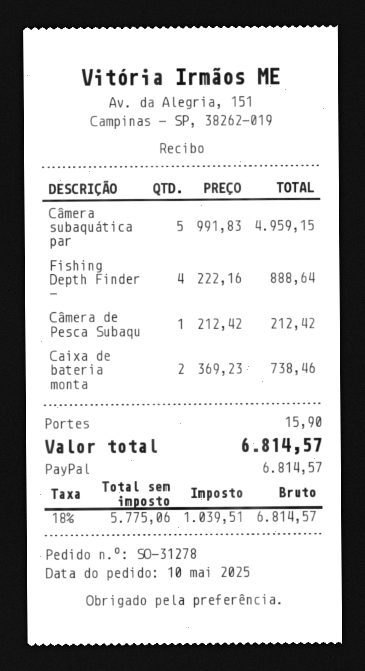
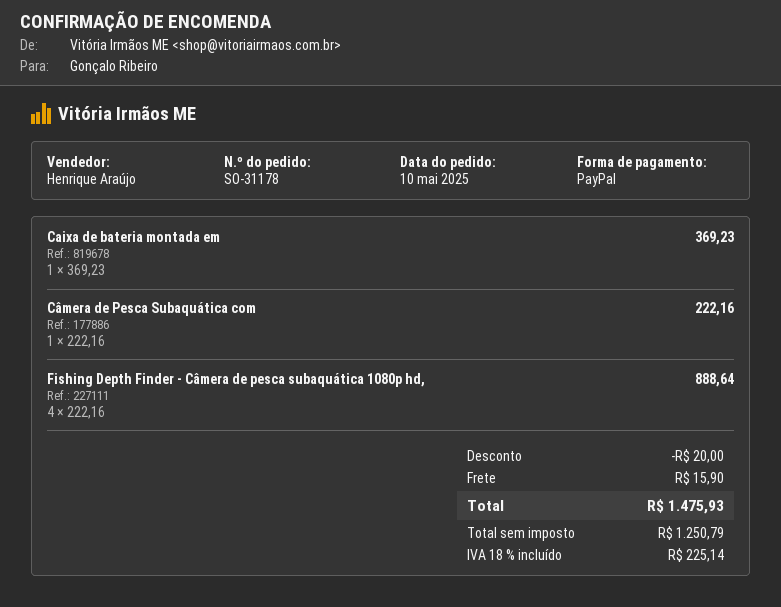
order number: SO-31278 -> SO-31178
Câmera subaquática par: 5 x 991.83 = 4959.15 -> none
Câmera de Pesca Subaqu: 1 x 212.42 = 212.42 -> 1 x 222.16 = 222.16
Caixa de bateria monta: 2 x 369.23 = 738.46 -> 1 x 369.23 = 369.23
discount: none -> 20.00
net: 5775.06 -> 1250.79
tax: 18% = 1039.51 -> 18% = 225.14
total: 6814.57 -> 1475.93

